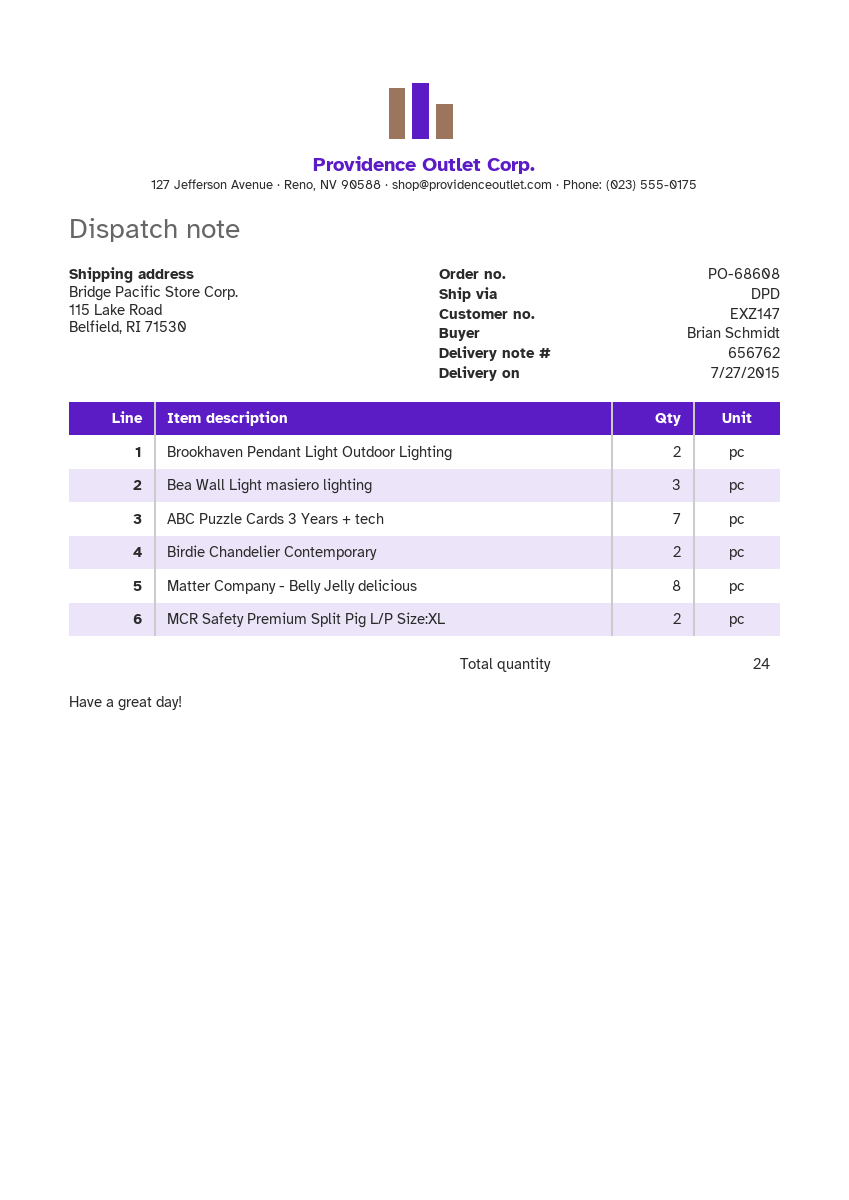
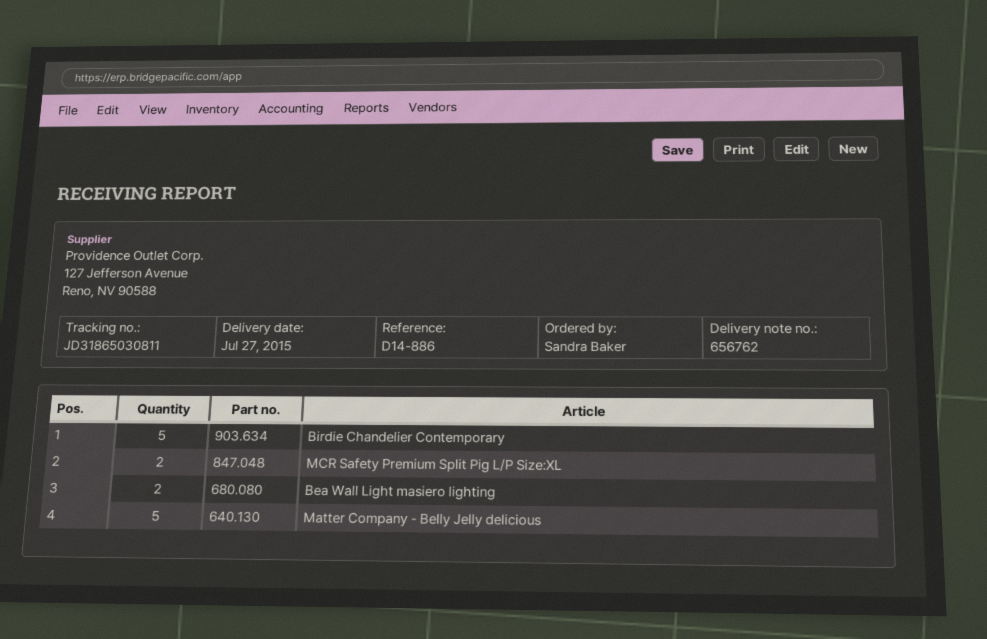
ordered by: Brian Schmidt -> Sandra Baker
Brookhaven Pendant Light Outdoor Lighting: 2 -> none
Bea Wall Light masiero lighting: 3 -> 2
ABC Puzzle Cards 3 Years + tech: 7 -> none
Birdie Chandelier Contemporary: 2 -> 5
Matter Company - Belly Jelly delicious: 8 -> 5

